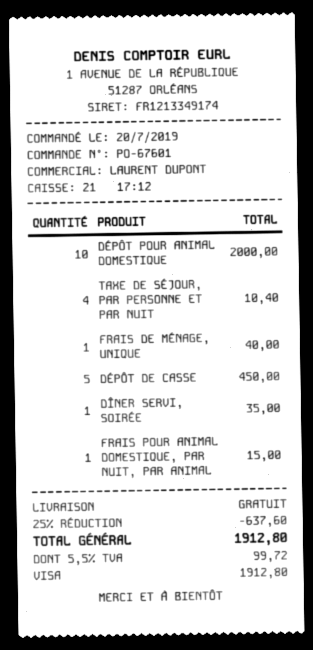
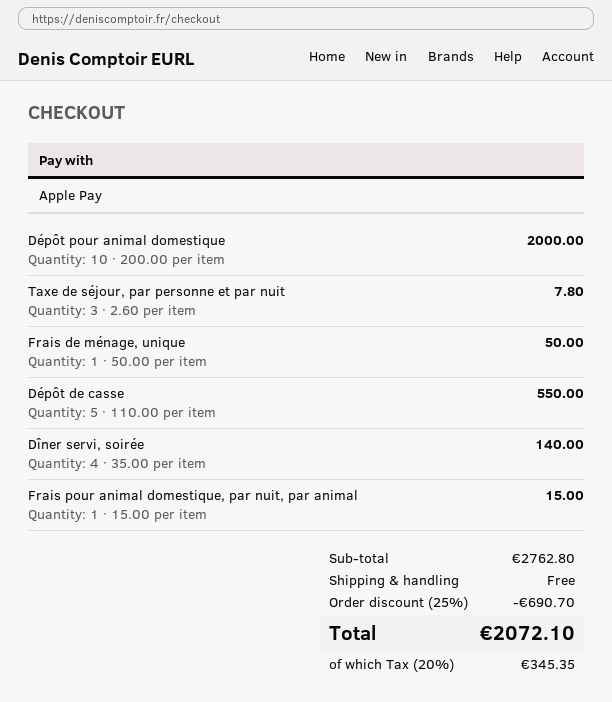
payment method: Visa -> Apple Pay
TAXE DE SÉJOUR, PAR PERSONNE ET PAR NUIT: 4 for 10.40 -> 3 for 7.80
FRAIS DE MÉNAGE, UNIQUE: 1 for 40.00 -> 1 for 50.00
DÉPÔT DE CASSE: 5 for 450.00 -> 5 for 550.00
DÎNER SERVI, SOIRÉE: 1 for 35.00 -> 4 for 140.00
discount: 25% = 637.60 -> 25% = 690.70
tax: 5.5% = 99.72 -> 20% = 345.35
total: 1912.80 -> 2072.10

